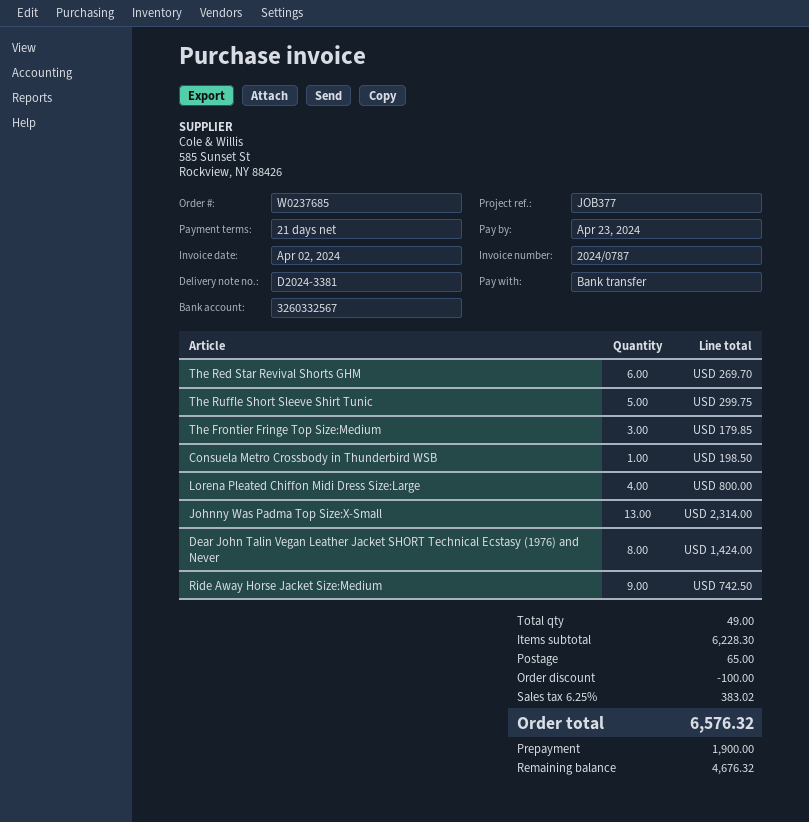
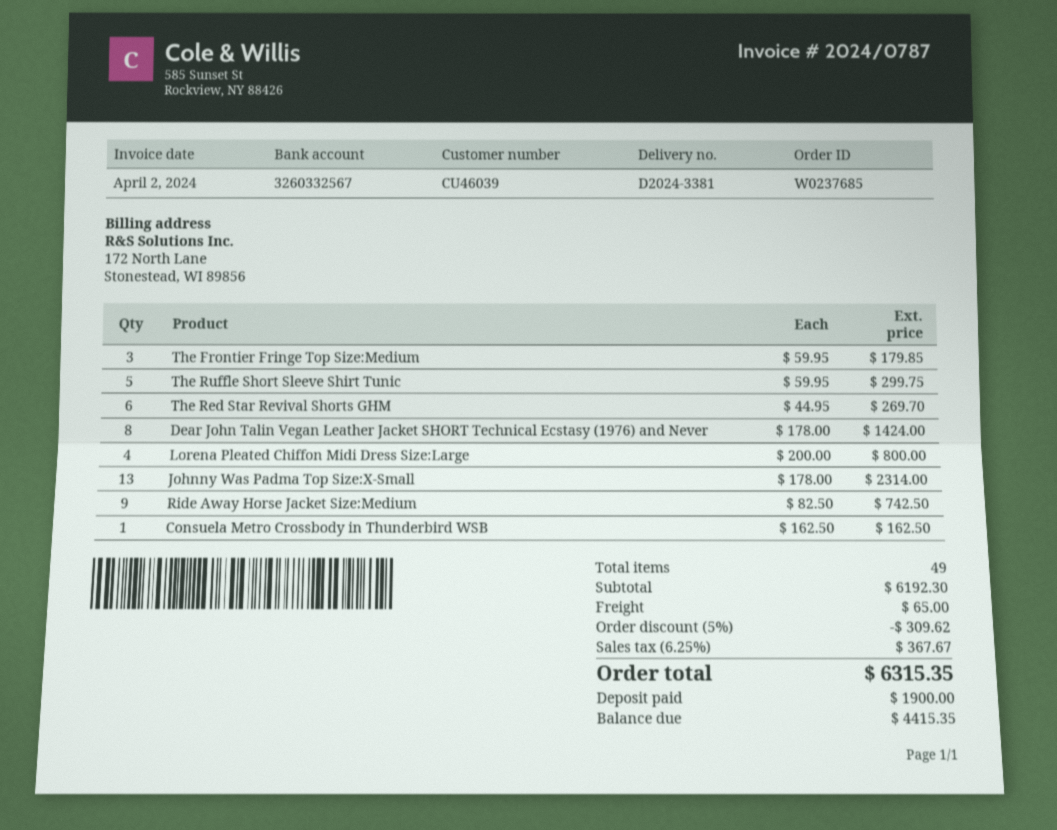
Consuela Metro Crossbody in Thunderbird WSB: 1 for 198.50 -> 1 for 162.50
subtotal: 6228.30 -> 6192.30
discount: 100.00 -> 309.62
tax: 6.25% = 383.02 -> 6.25% = 367.67
total: 6576.32 -> 6315.35
balance: 4676.32 -> 4415.35

